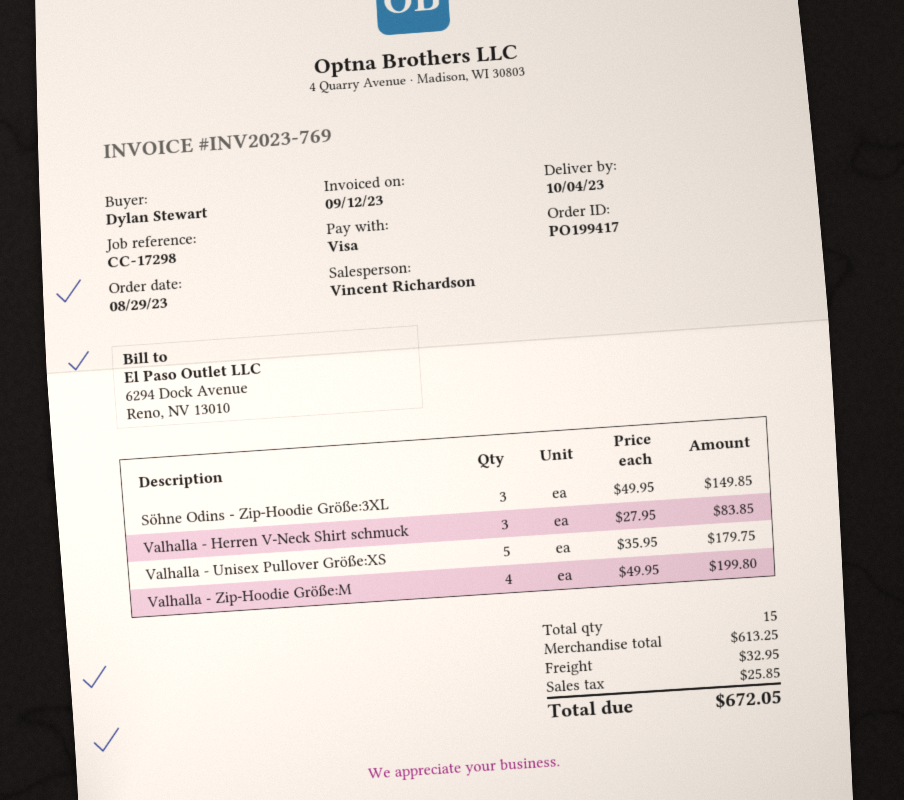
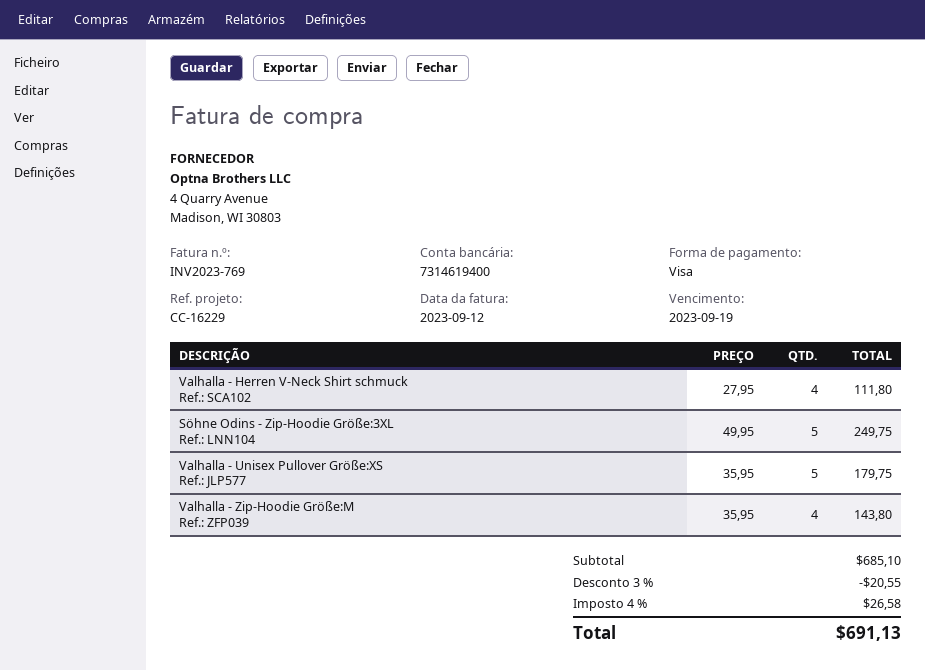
reference: CC-17298 -> CC-16229
Söhne Odins - Zip-Hoodie Größe:3XL: 3 x 49.95 = 149.85 -> 5 x 49.95 = 249.75
Valhalla - Herren V-Neck Shirt schmuck: 3 x 27.95 = 83.85 -> 4 x 27.95 = 111.80
Valhalla - Zip-Hoodie Größe:M: 4 x 49.95 = 199.80 -> 4 x 35.95 = 143.80
subtotal: 613.25 -> 685.10
discount: none -> 3% = 20.55
shipping: 32.95 -> none
tax: 25.85 -> 26.58
total: 672.05 -> 691.13

